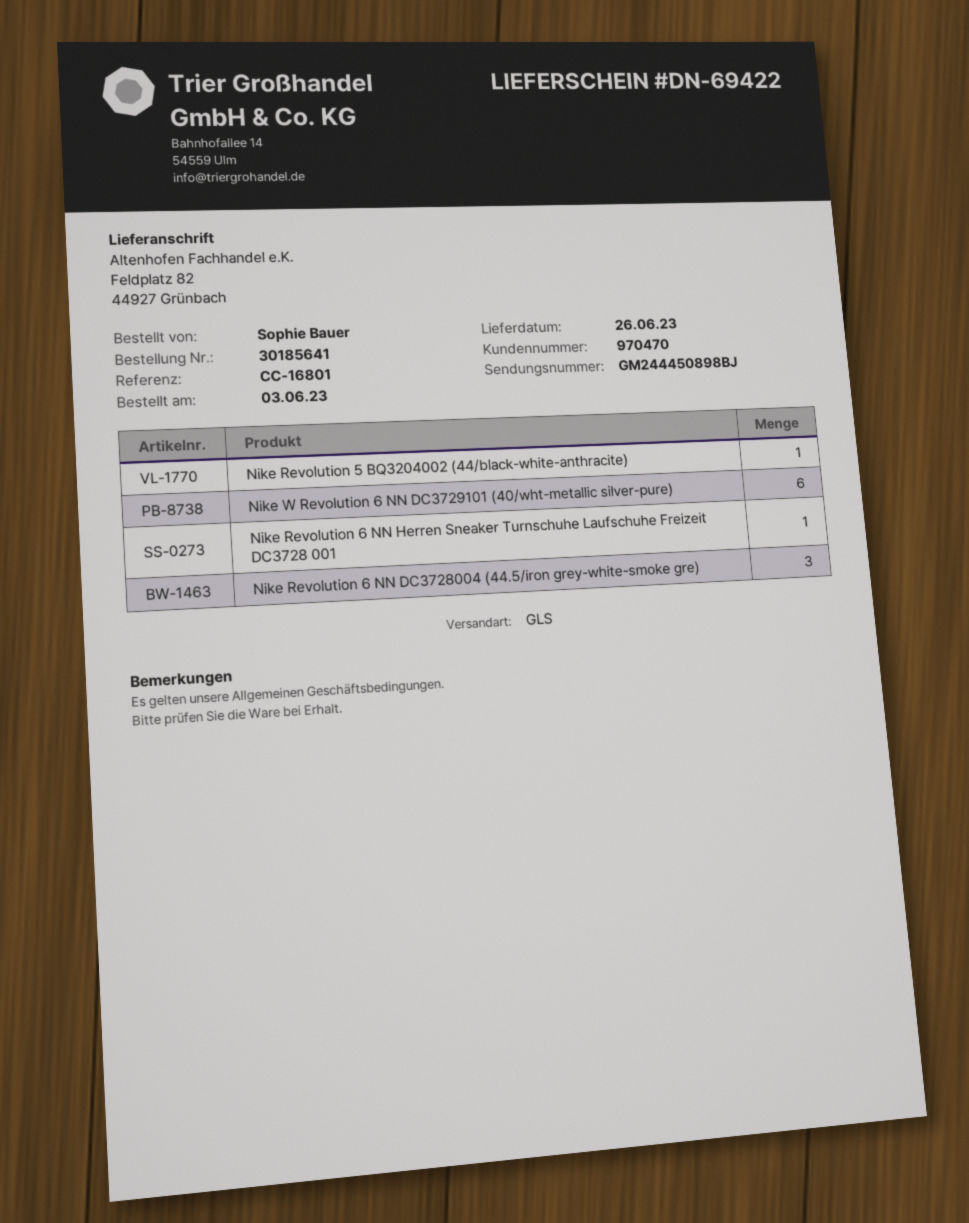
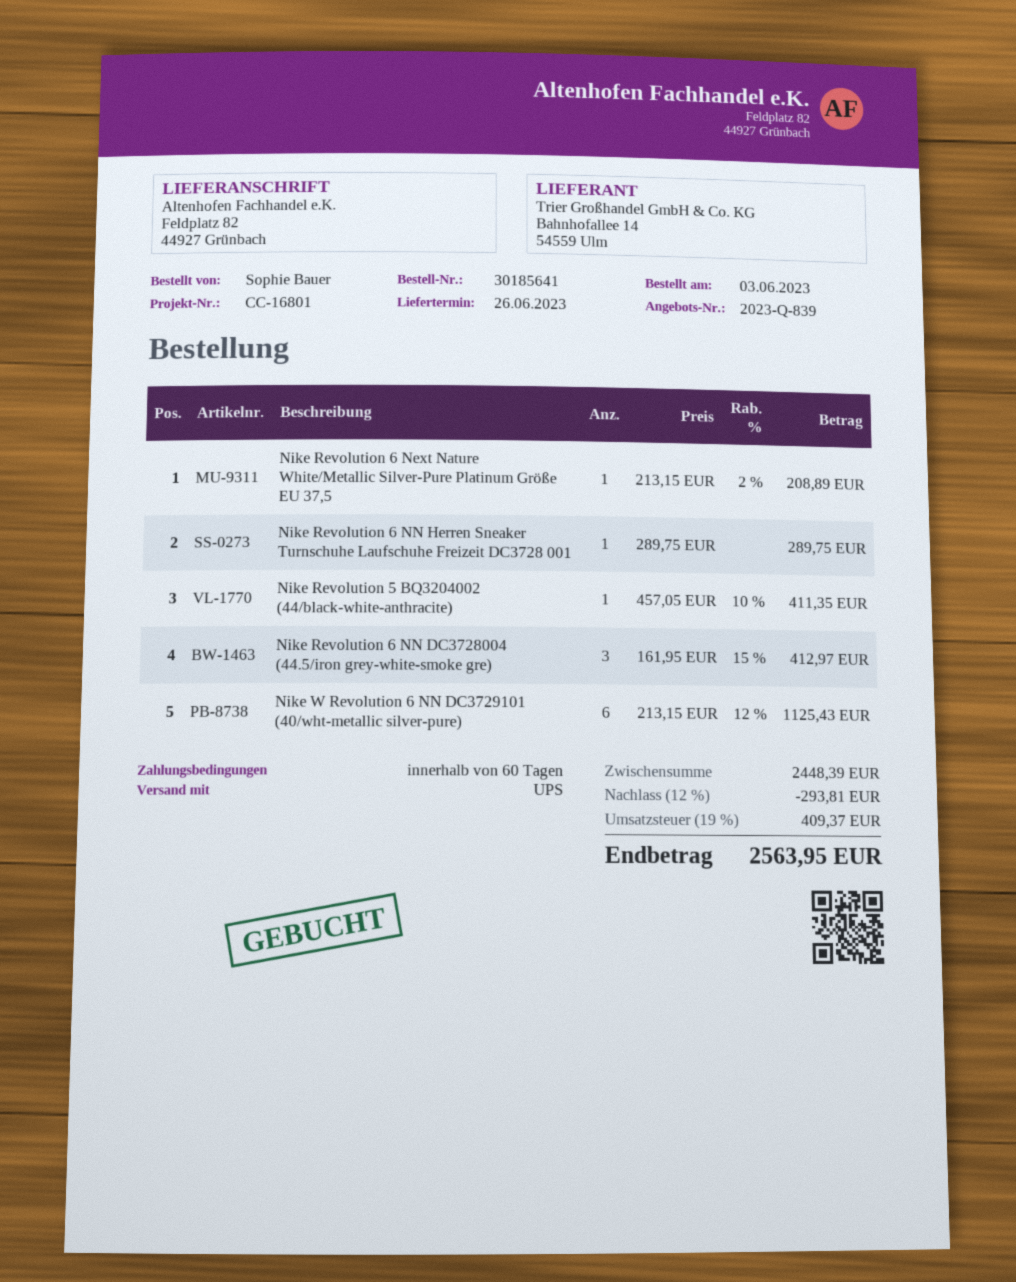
shipping method: GLS -> UPS
Nike Revolution 6 Next Nature White/Metallic Silver-Pure Platinum Größe EU 37,5: none -> 1

